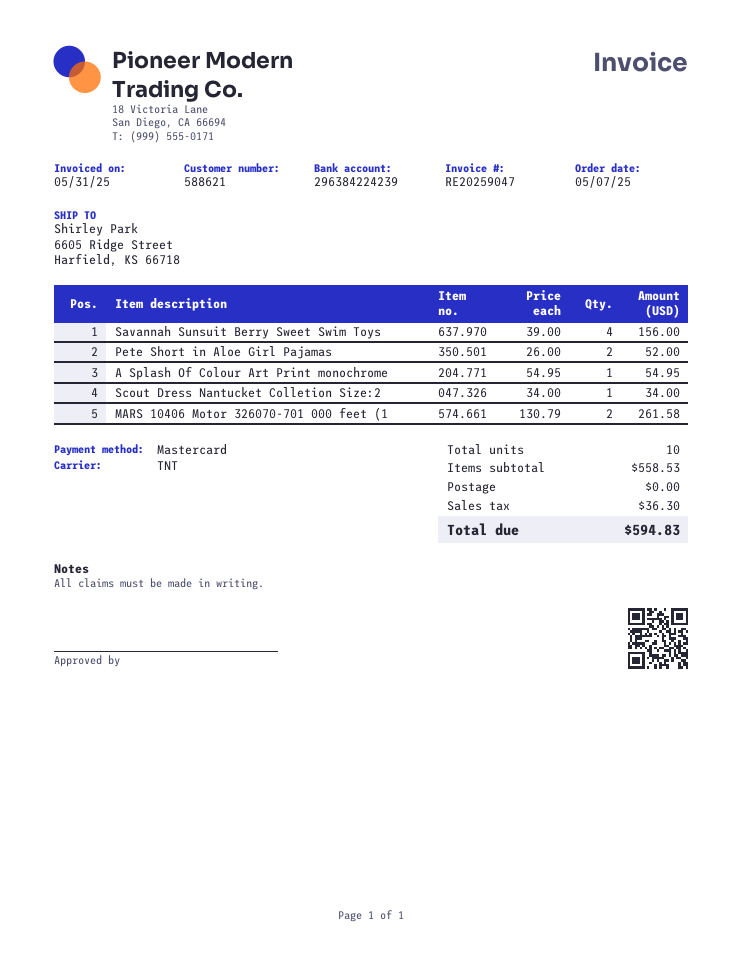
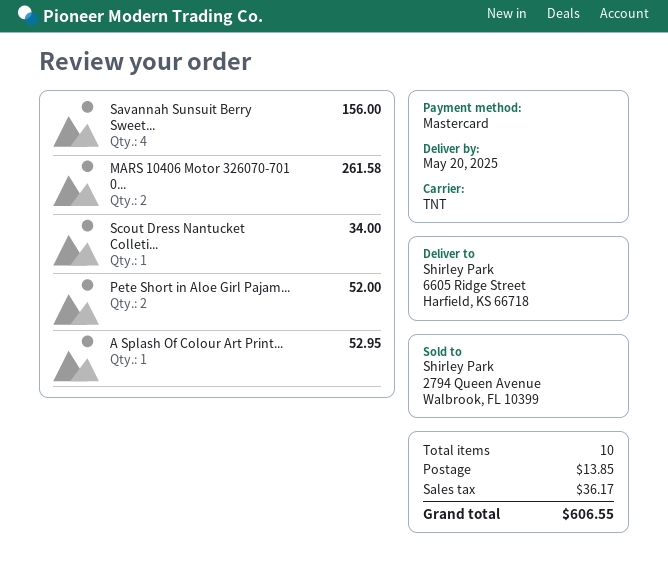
A Splash Of Colour Art Print monochrome: 1 for 54.95 -> 1 for 52.95
shipping: 0.00 -> 13.85
tax: 36.30 -> 36.17
total: 594.83 -> 606.55

